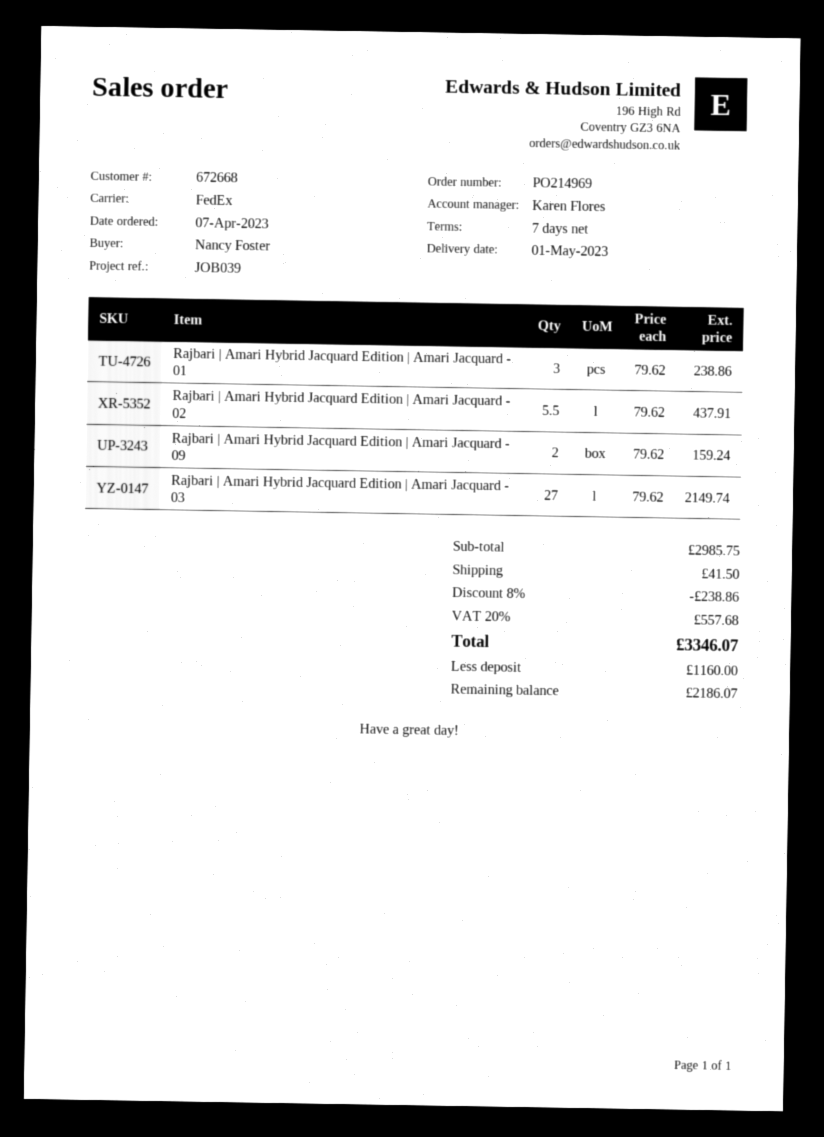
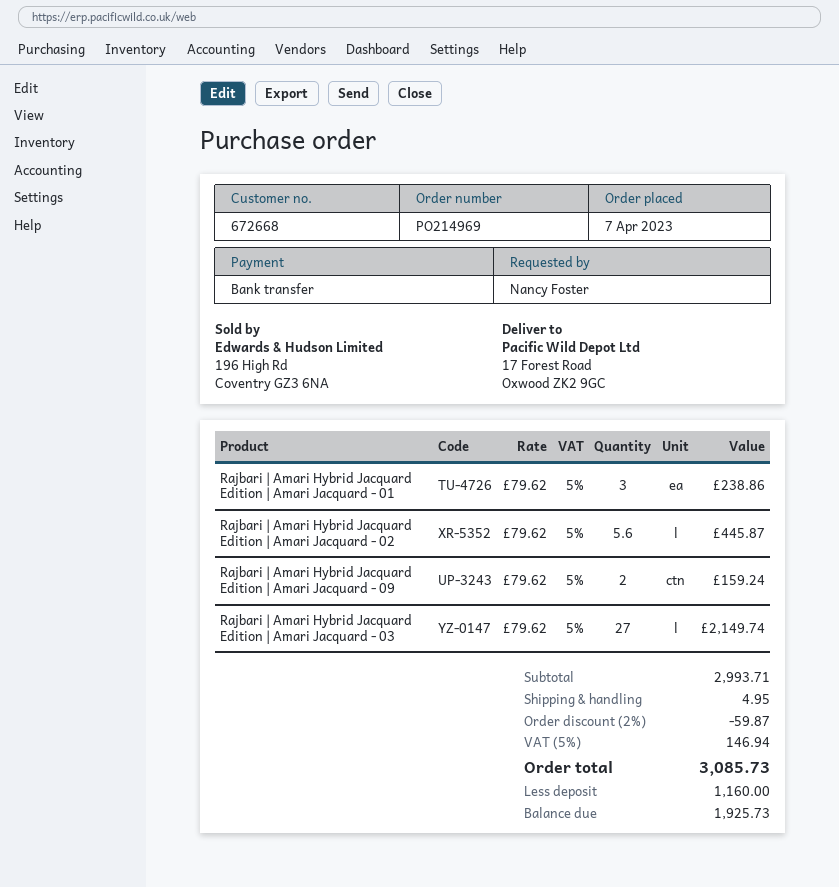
Rajbari | Amari Hybrid Jacquard Edition | Amari Jacquard - 02: 5.5 x 79.62 = 437.91 -> 5.6 x 79.62 = 445.87
subtotal: 2985.75 -> 2993.71
discount: 8% = 238.86 -> 2% = 59.87
shipping: 41.50 -> 4.95
tax: 20% = 557.68 -> 5% = 146.94
total: 3346.07 -> 3085.73
balance: 2186.07 -> 1925.73

